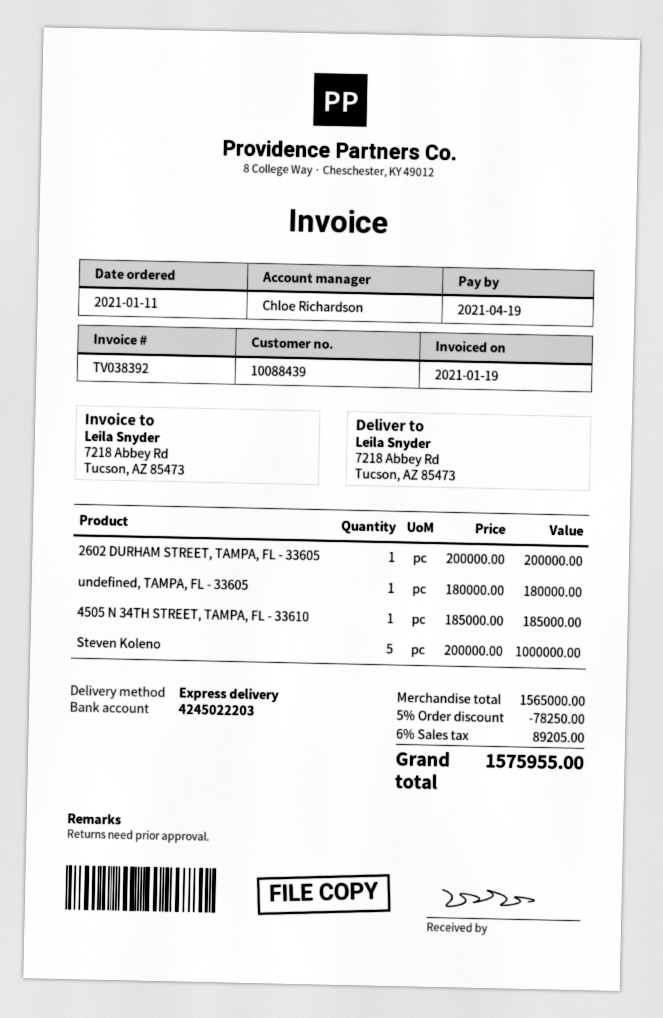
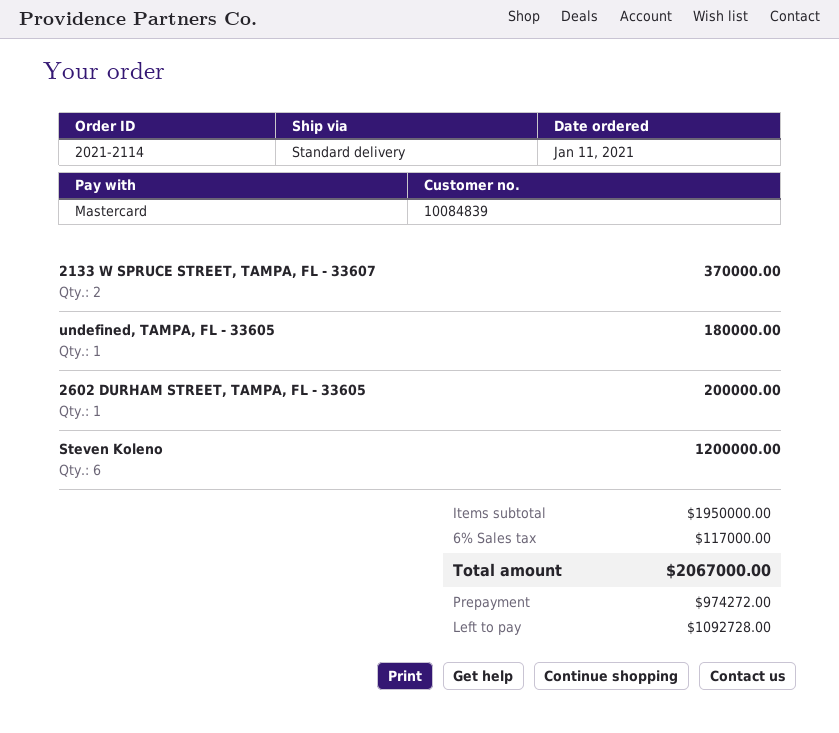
customer number: 10088439 -> 10084839
shipping method: express -> standard
4505 N 34TH STREET, TAMPA, FL - 33610: 1 for 185000.00 -> none
Steven Koleno: 5 for 1000000.00 -> 6 for 1200000.00
2133 W SPRUCE STREET, TAMPA, FL - 33607: none -> 2 for 370000.00
subtotal: 1565000.00 -> 1950000.00
discount: 5% = 78250.00 -> none
tax: 6% = 89205.00 -> 6% = 117000.00
total: 1575955.00 -> 2067000.00

